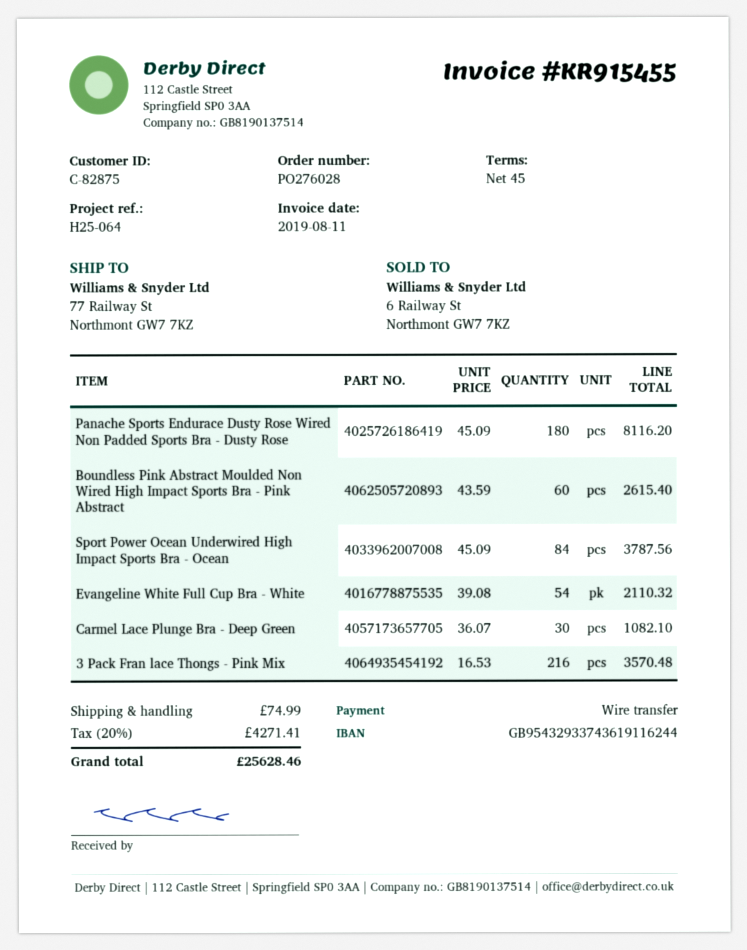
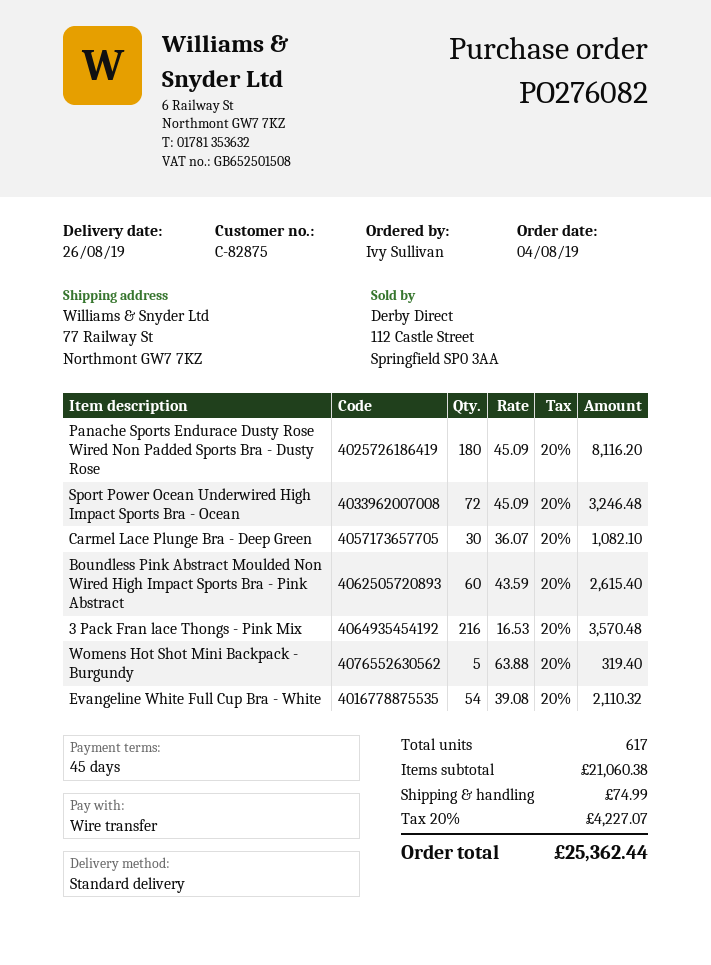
order number: PO276028 -> PO276082
Sport Power Ocean Underwired High Impact Sports Bra - Ocean: 84 x 45.09 = 3787.56 -> 72 x 45.09 = 3246.48
Womens Hot Shot Mini Backpack - Burgundy: none -> 5 x 63.88 = 319.40
tax: 20% = 4271.41 -> 20% = 4227.07
total: 25628.46 -> 25362.44

